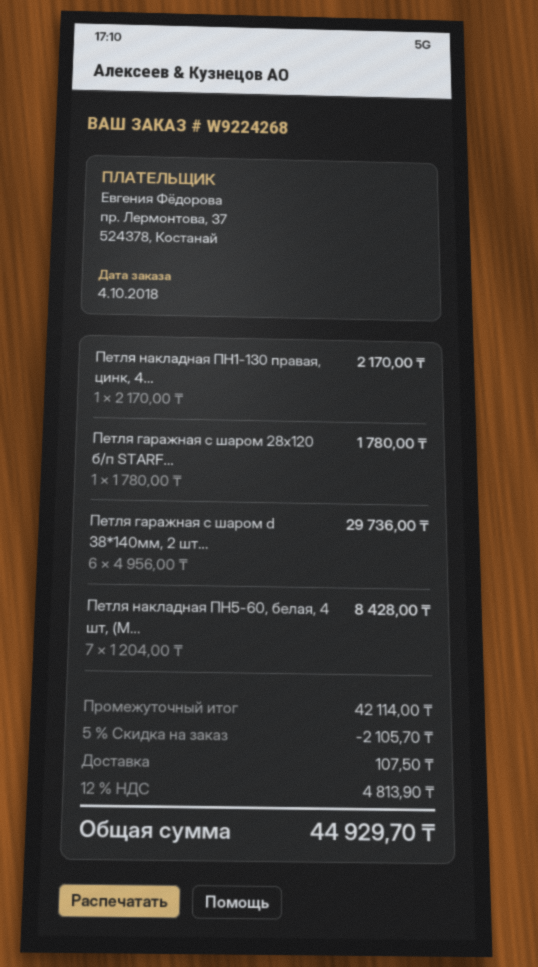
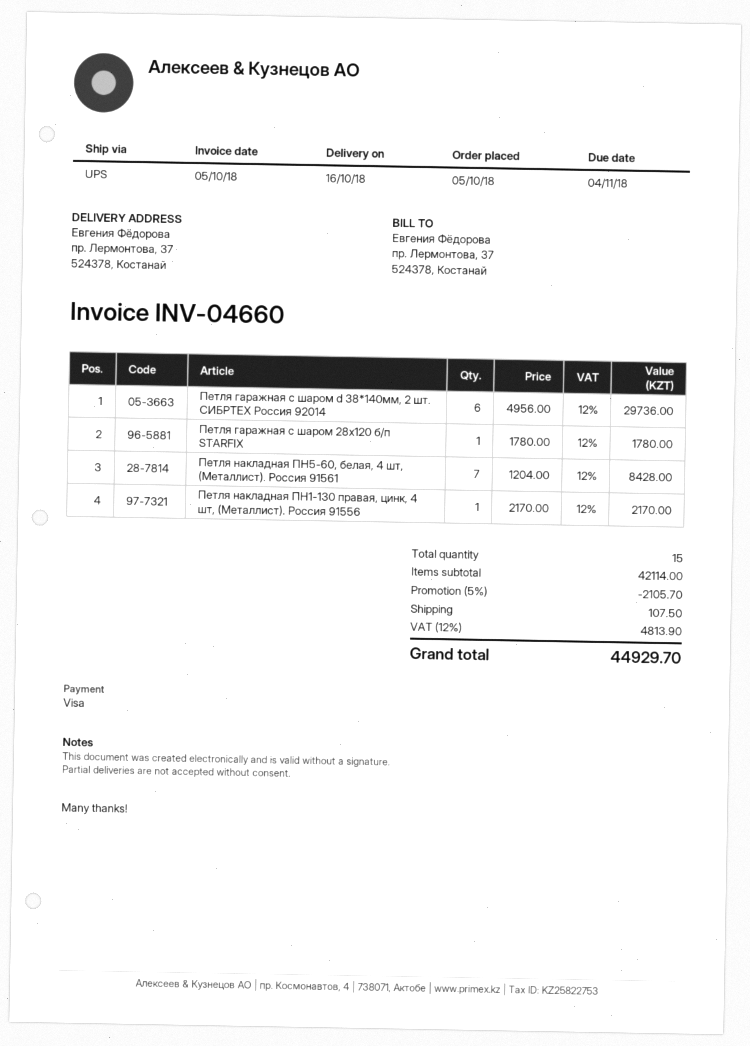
order date: 2018-10-04 -> 2018-10-05

